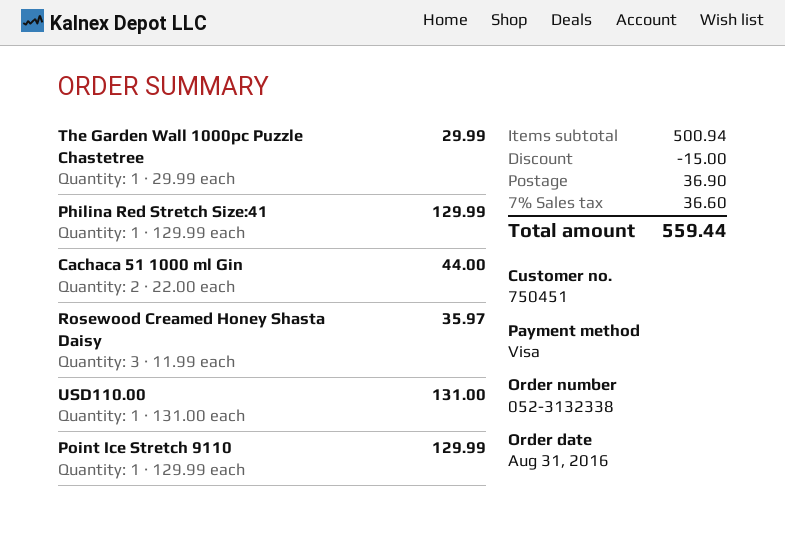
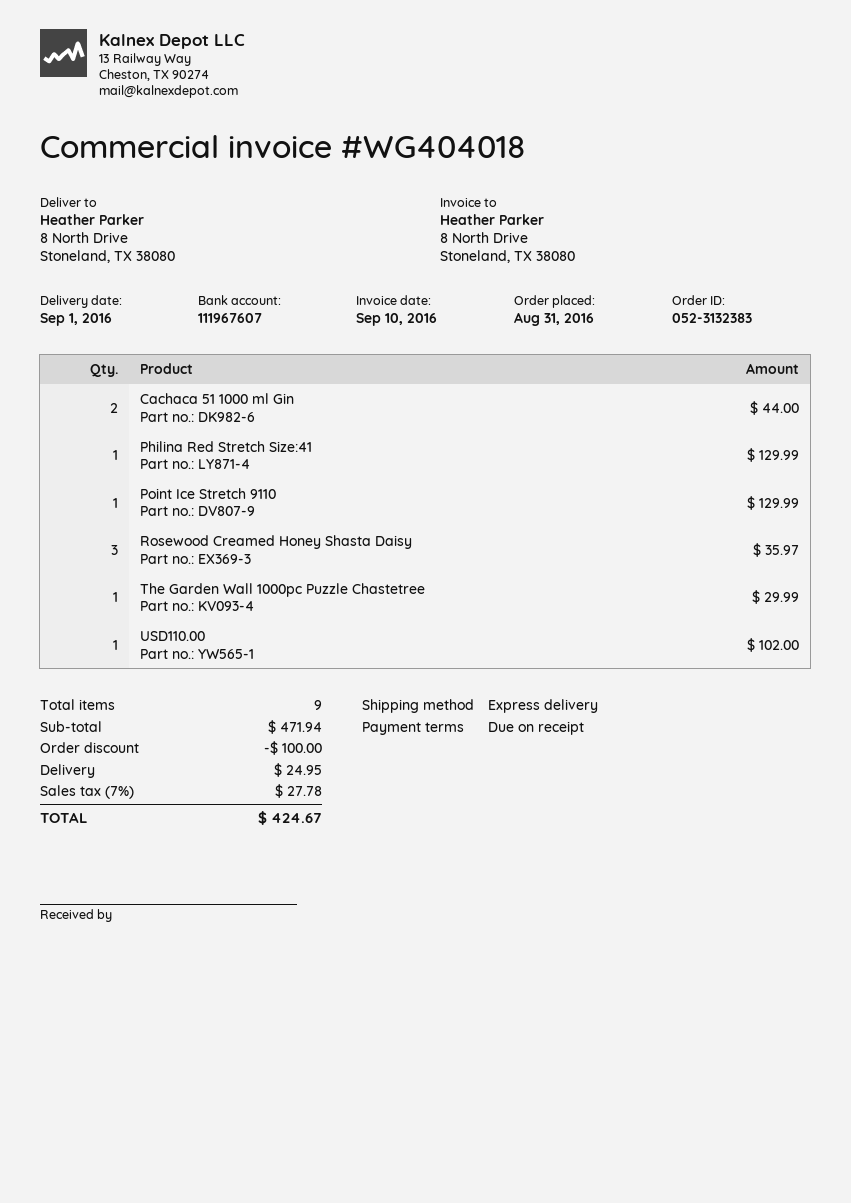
order number: 052-3132338 -> 052-3132383
USD110.00: 1 for 131.00 -> 1 for 102.00
subtotal: 500.94 -> 471.94
discount: 15.00 -> 100.00
shipping: 36.90 -> 24.95
tax: 7% = 36.60 -> 7% = 27.78
total: 559.44 -> 424.67

